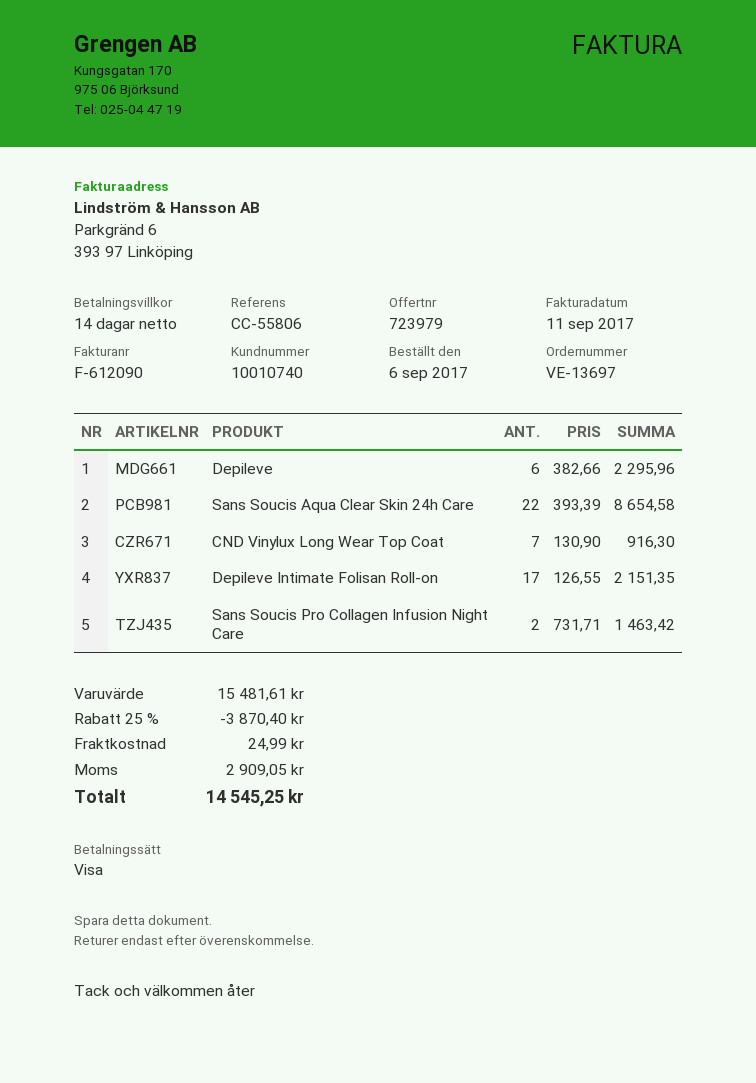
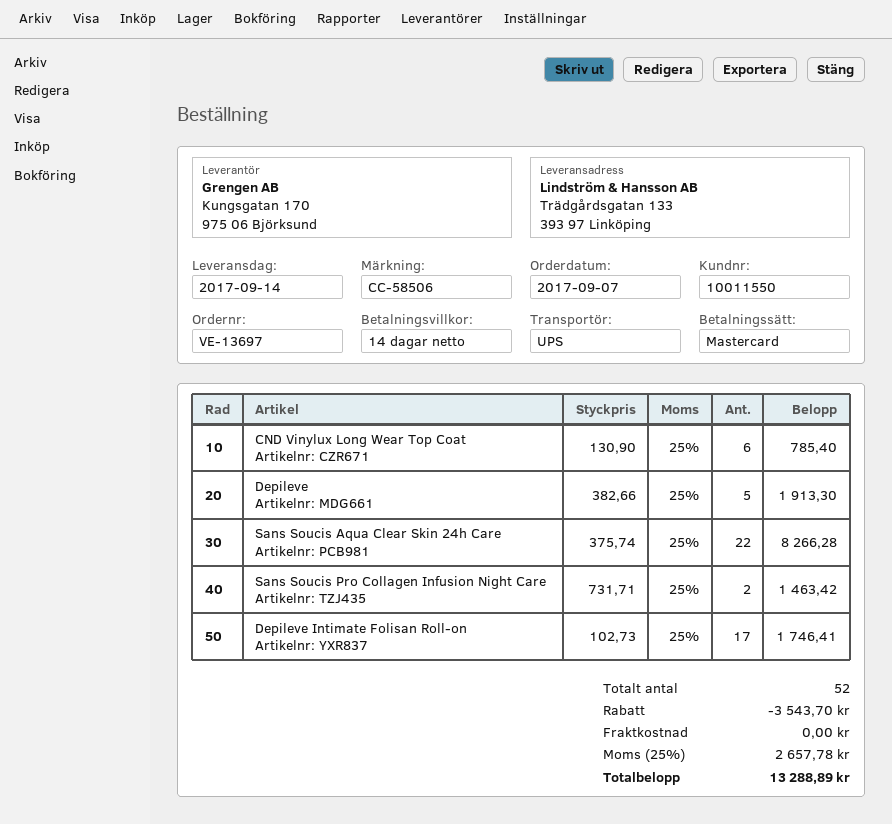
order date: 2017-09-06 -> 2017-09-07
customer number: 10010740 -> 10011550
reference: CC-55806 -> CC-58506
payment method: Visa -> Mastercard
Depileve: 6 x 382.66 = 2295.96 -> 5 x 382.66 = 1913.30
Sans Soucis Aqua Clear Skin 24h Care: 22 x 393.39 = 8654.58 -> 22 x 375.74 = 8266.28
CND Vinylux Long Wear Top Coat: 7 x 130.90 = 916.30 -> 6 x 130.90 = 785.40
Depileve Intimate Folisan Roll-on: 17 x 126.55 = 2151.35 -> 17 x 102.73 = 1746.41
discount: 3870.40 -> 3543.70
shipping: 24.99 -> 0.00
tax: 2909.05 -> 2657.78
total: 14545.25 -> 13288.89

